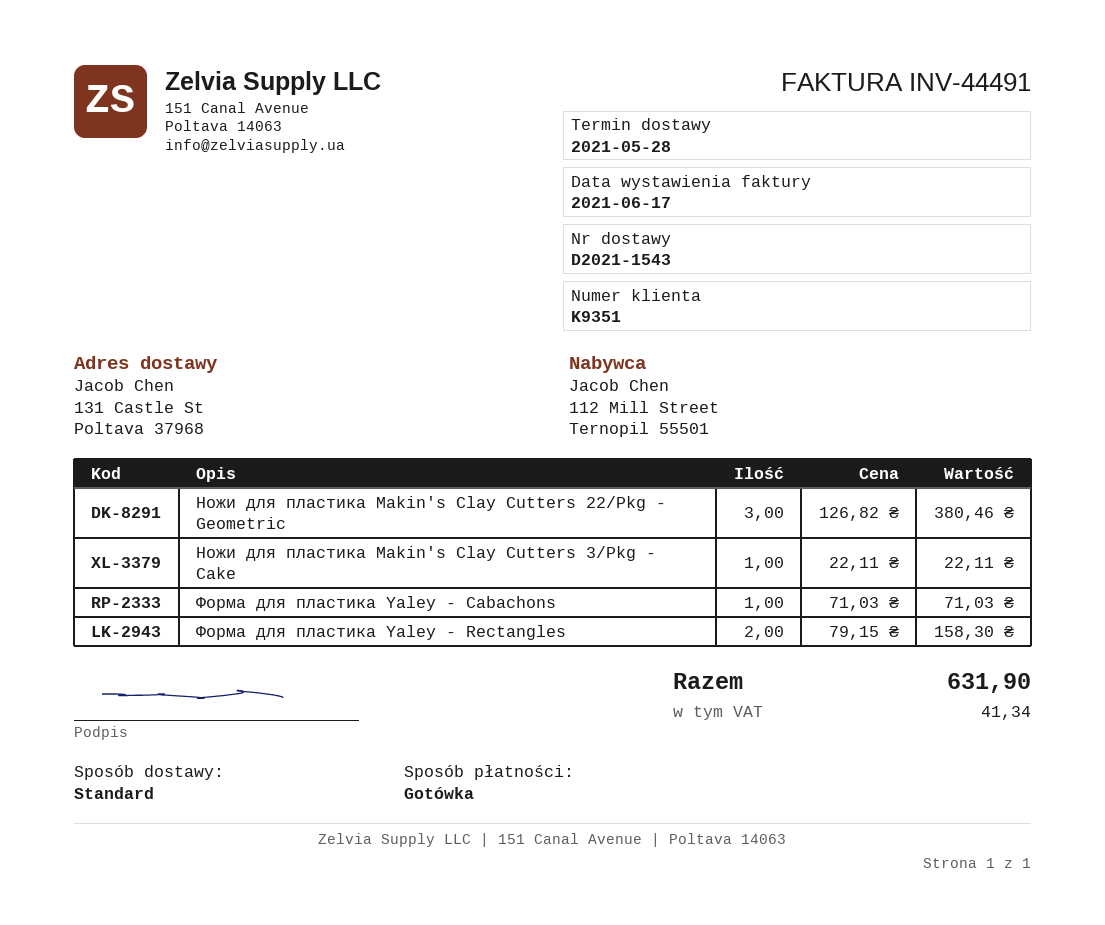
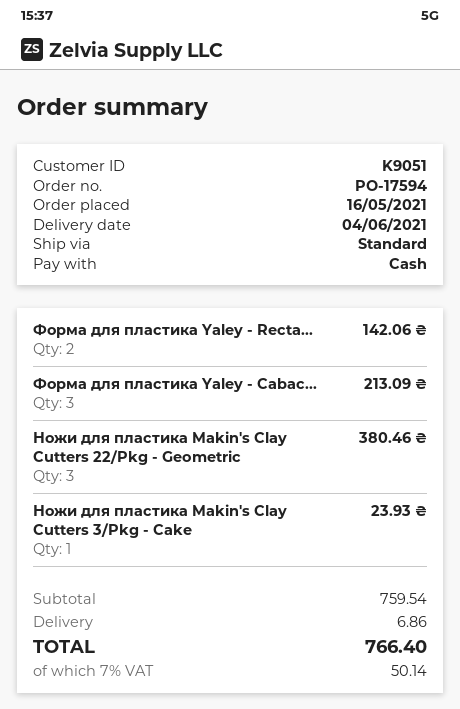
delivery date: 2021-05-28 -> 2021-06-04
customer number: K9351 -> K9051
Ножи для пластика Makin's Clay Cutters 3/Pkg - Cake: 1 for 22.11 -> 1 for 23.93
Форма для пластика Yaley - Cabachons: 1 for 71.03 -> 3 for 213.09
Форма для пластика Yaley - Rectangles: 2 for 158.30 -> 2 for 142.06
shipping: none -> 6.86
tax: 41.34 -> 50.14
total: 631.90 -> 766.40

